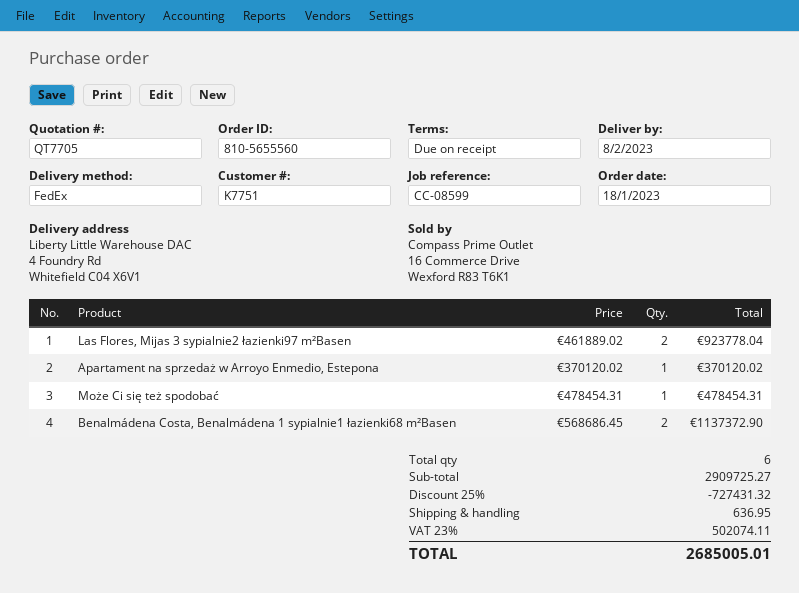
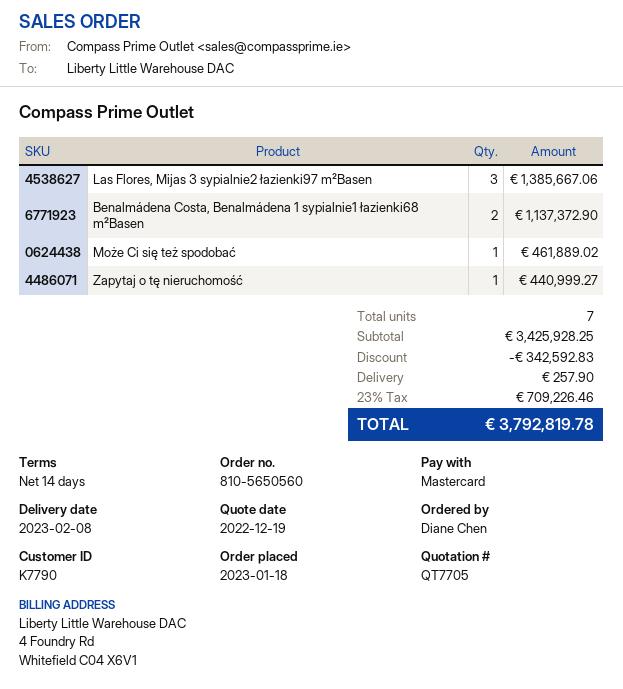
order number: 810-5655560 -> 810-5650560
payment terms: on receipt -> 14 days
customer number: K7751 -> K7790
Las Flores, Mijas 3 sypialnie2 łazienki97 m²Basen: 2 for 923778.04 -> 3 for 1385667.06
Apartament na sprzedaż w Arroyo Enmedio, Estepona: 1 for 370120.02 -> none
Może Ci się też spodobać: 1 for 478454.31 -> 1 for 461889.02
Zapytaj o tę nieruchomość: none -> 1 for 440999.27
total quantity: 6 -> 7
subtotal: 2909725.27 -> 3425928.25
discount: 727431.32 -> 342592.83
shipping: 636.95 -> 257.90
tax: 23% = 502074.11 -> 23% = 709226.46
total: 2685005.01 -> 3792819.78

